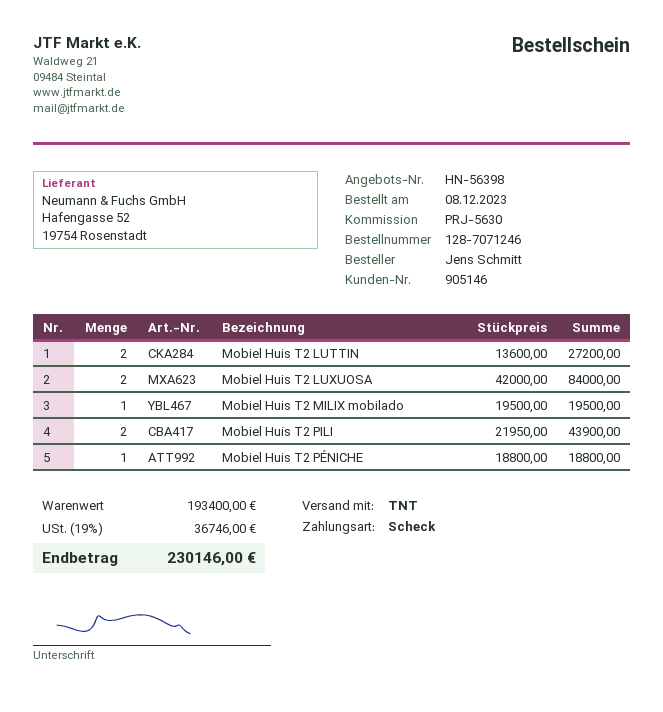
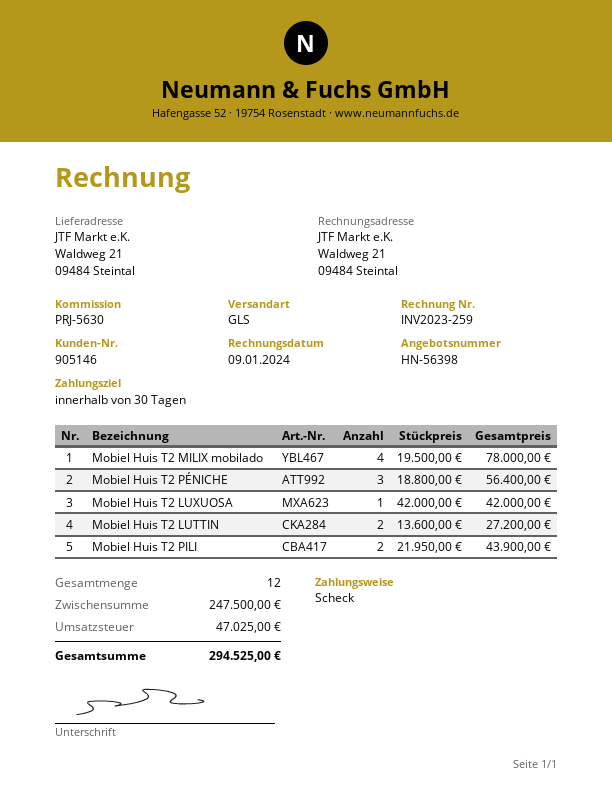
shipping method: TNT -> GLS
Mobiel Huis T2 LUXUOSA: 2 x 42000.00 = 84000.00 -> 1 x 42000.00 = 42000.00
Mobiel Huis T2 MILIX mobilado: 1 x 19500.00 = 19500.00 -> 4 x 19500.00 = 78000.00
Mobiel Huis T2 PÉNICHE: 1 x 18800.00 = 18800.00 -> 3 x 18800.00 = 56400.00
subtotal: 193400.00 -> 247500.00
tax: 36746.00 -> 47025.00
total: 230146.00 -> 294525.00

